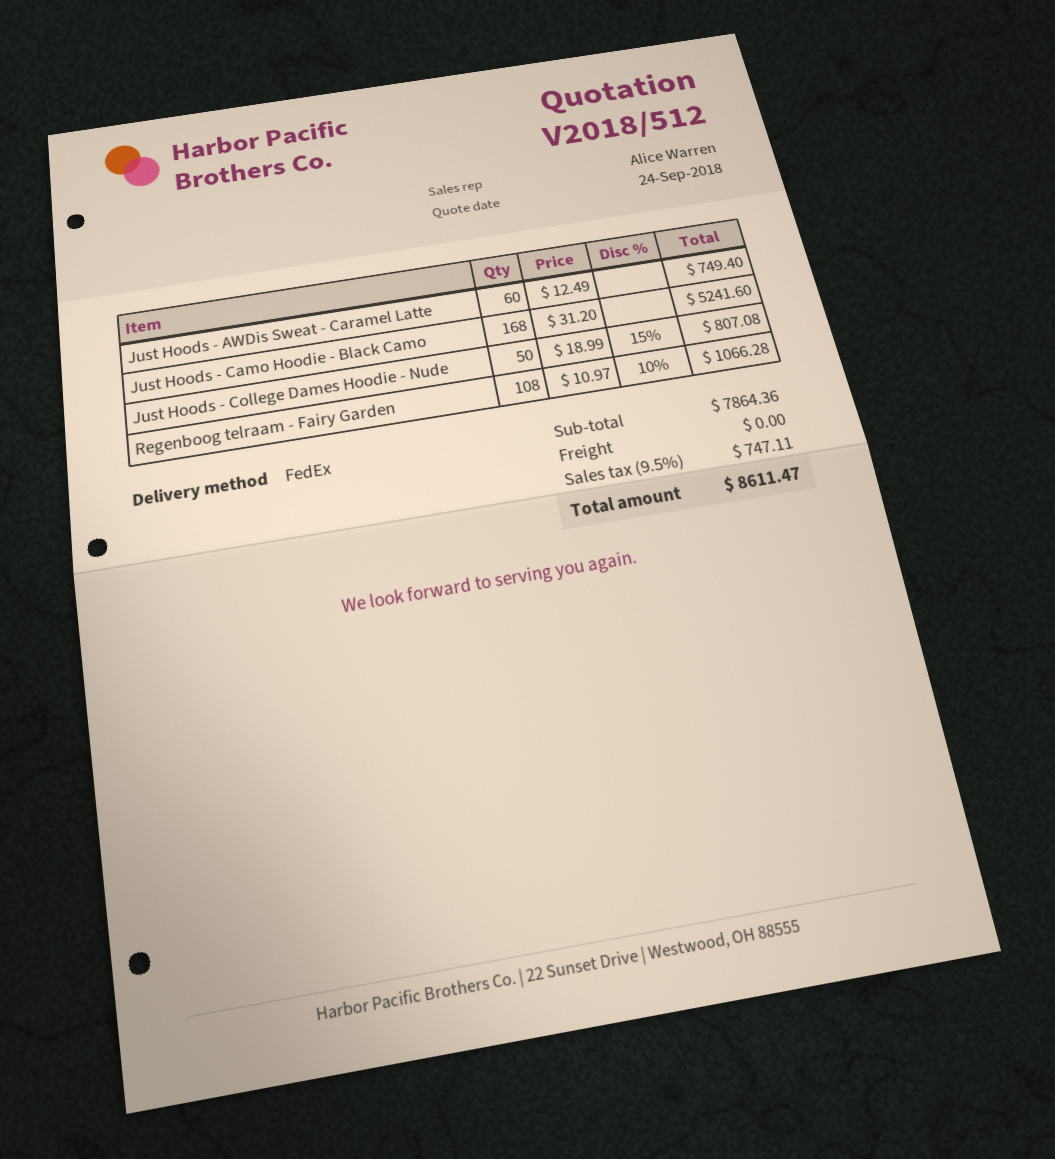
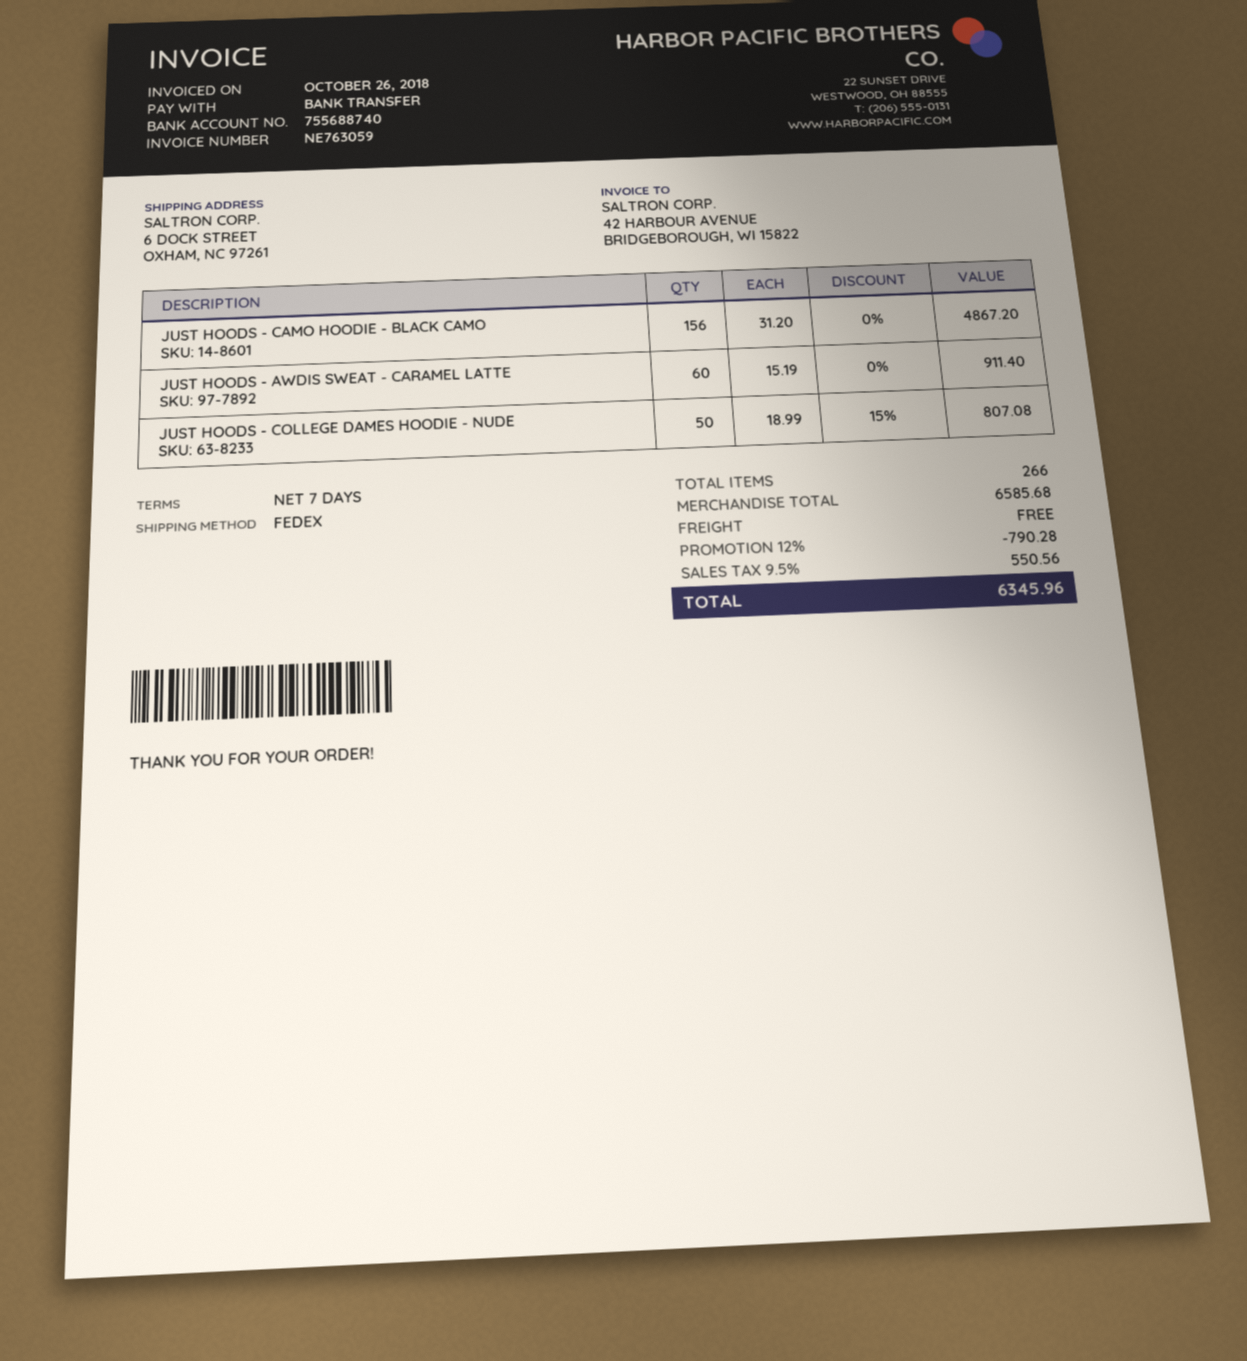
Just Hoods - AWDis Sweat - Caramel Latte: 60 x 12.49 = 749.40 -> 60 x 15.19 = 911.40
Just Hoods - Camo Hoodie - Black Camo: 168 x 31.20 = 5241.60 -> 156 x 31.20 = 4867.20
Regenboog telraam - Fairy Garden: 108 x 10.97 - 10% = 1066.28 -> none
subtotal: 7864.36 -> 6585.68
discount: none -> 12% = 790.28
tax: 9.5% = 747.11 -> 9.5% = 550.56
total: 8611.47 -> 6345.96

